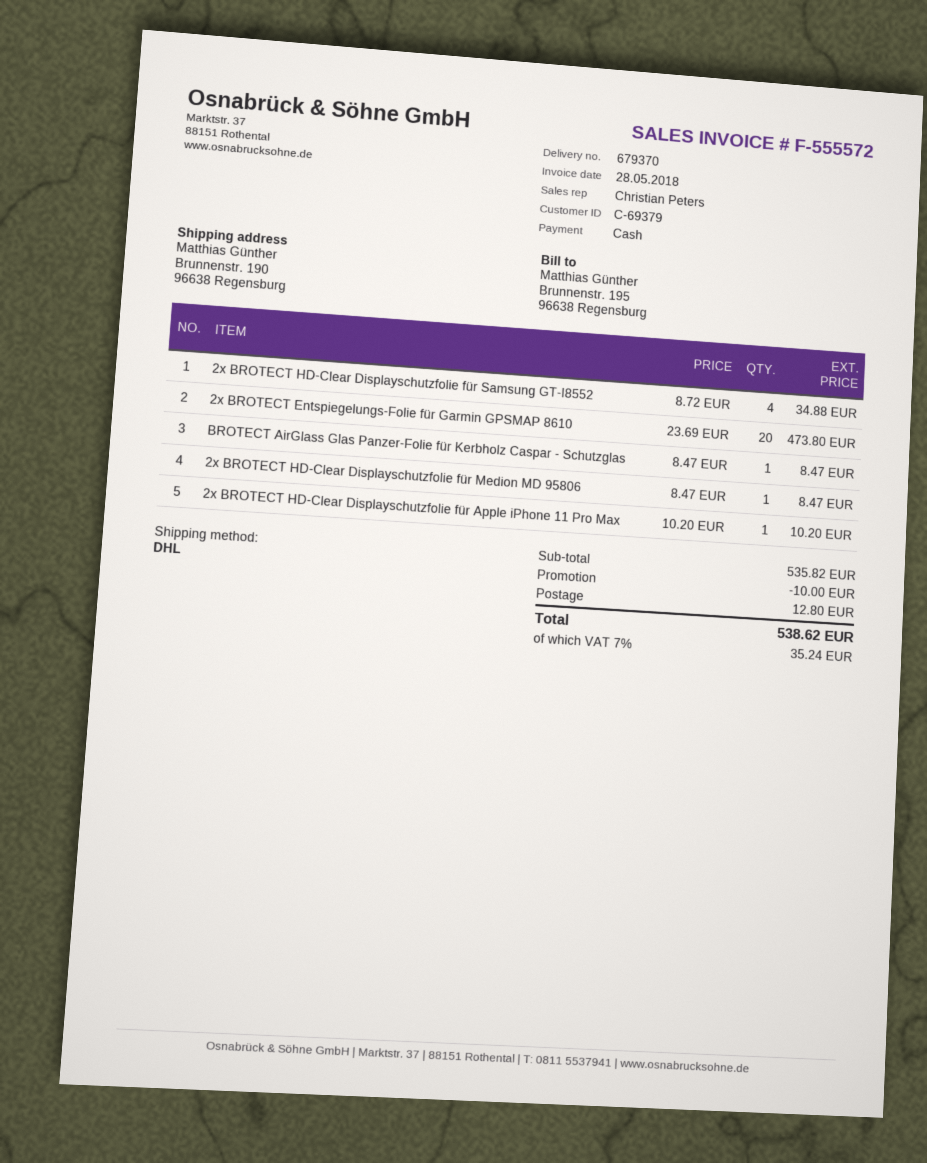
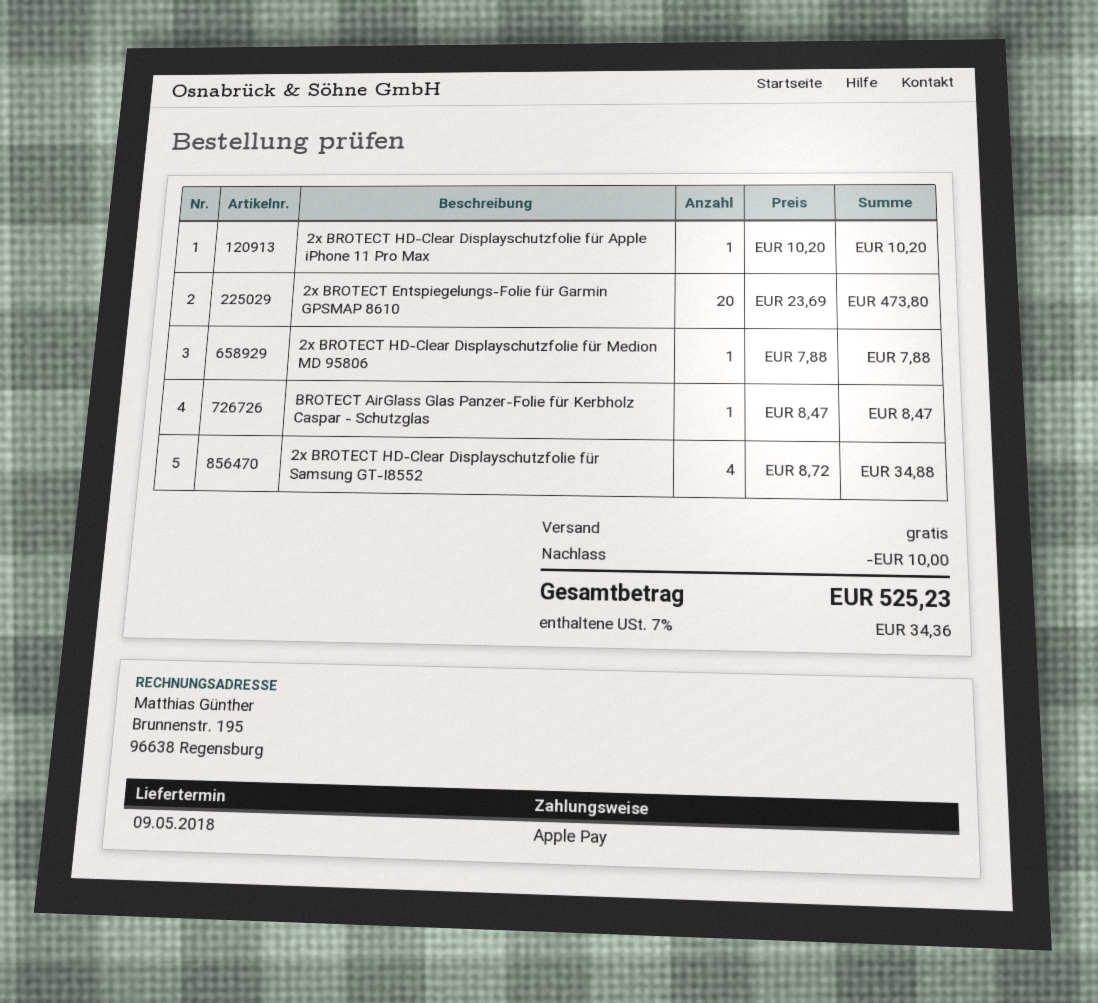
payment method: cash -> Apple Pay
2x BROTECT HD-Clear Displayschutzfolie für Medion MD 95806: 1 x 8.47 = 8.47 -> 1 x 7.88 = 7.88
shipping: 12.80 -> 0.00
tax: 7% = 35.24 -> 7% = 34.36
total: 538.62 -> 525.23

